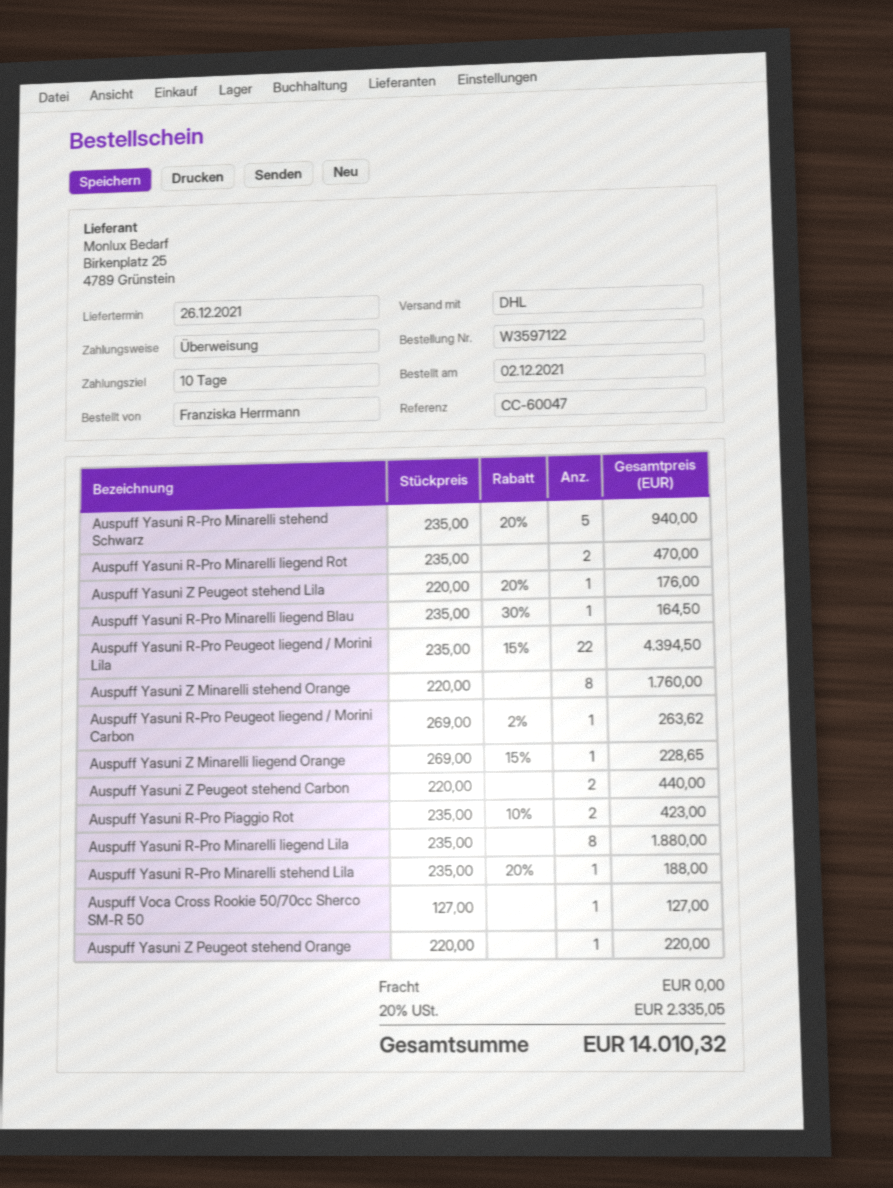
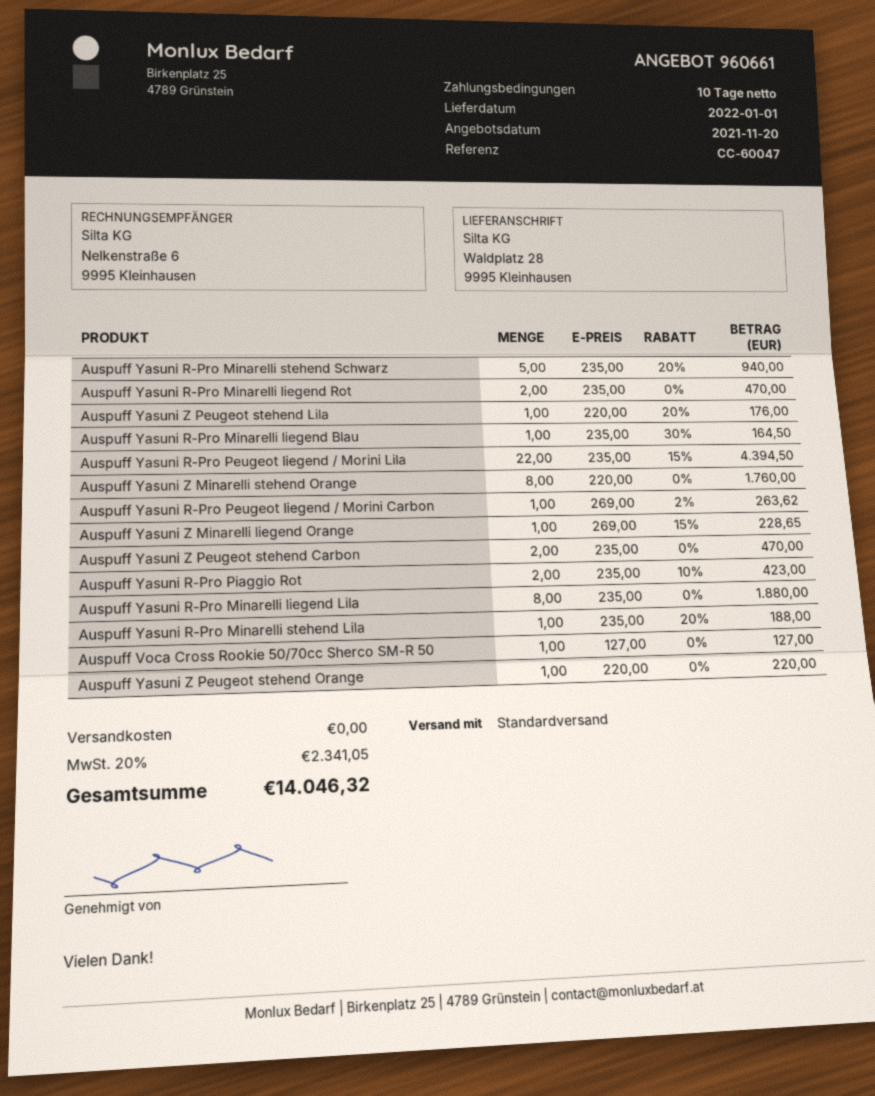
delivery date: 2021-12-26 -> 2022-01-01
shipping method: DHL -> standard
Auspuff Yasuni Z Peugeot stehend Carbon: 2 x 220.00 = 440.00 -> 2 x 235.00 = 470.00
tax: 20% = 2335.05 -> 20% = 2341.05
total: 14010.32 -> 14046.32

